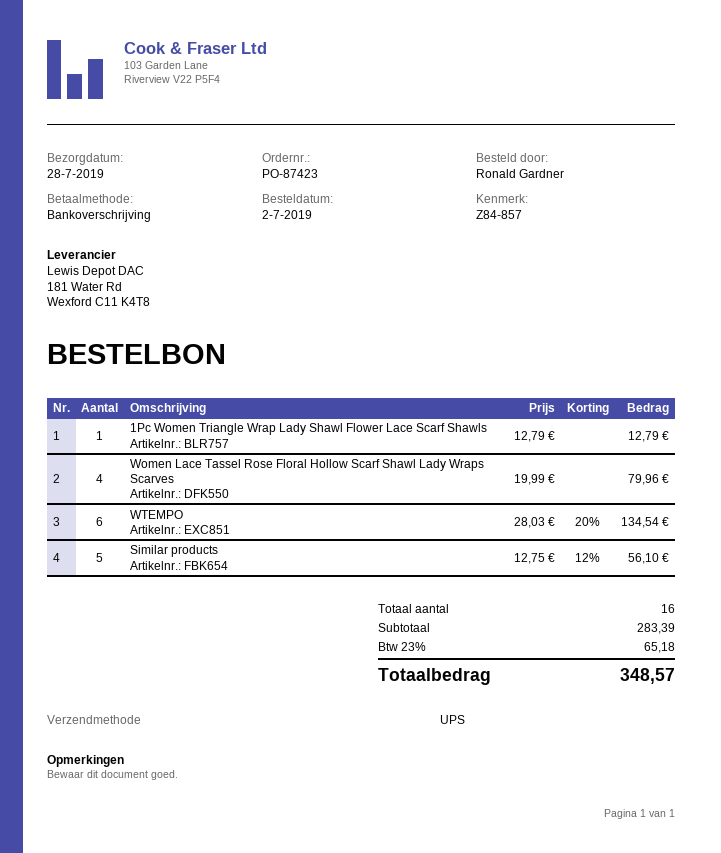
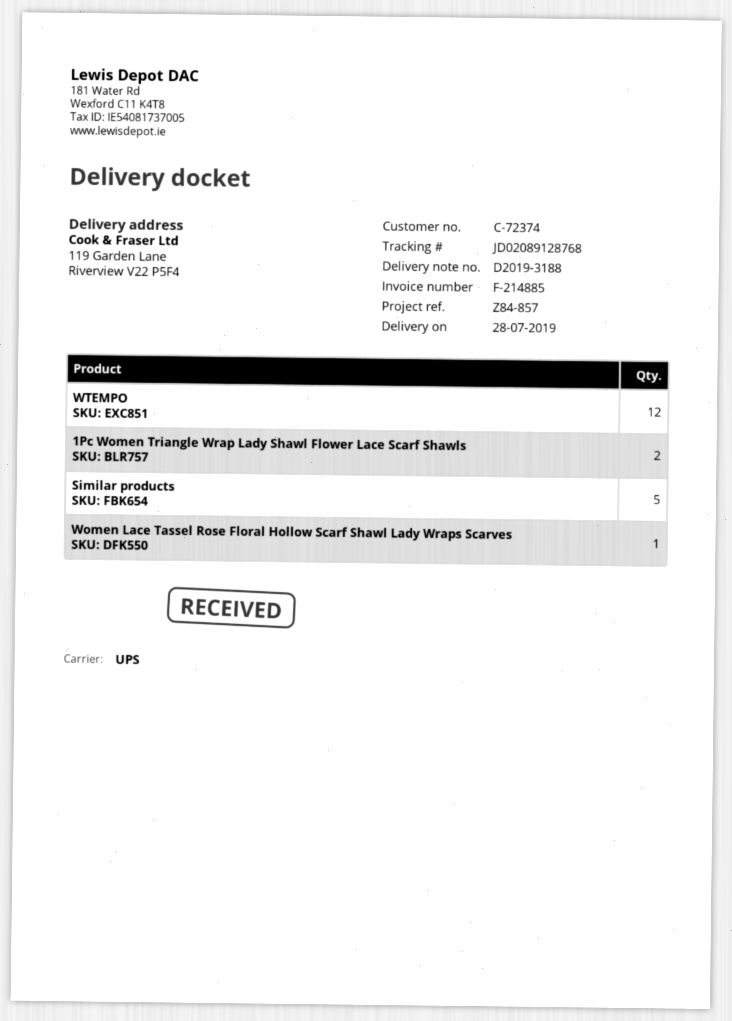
1Pc Women Triangle Wrap Lady Shawl Flower Lace Scarf Shawls: 1 -> 2
Women Lace Tassel Rose Floral Hollow Scarf Shawl Lady Wraps Scarves: 4 -> 1
WTEMPO: 6 -> 12

